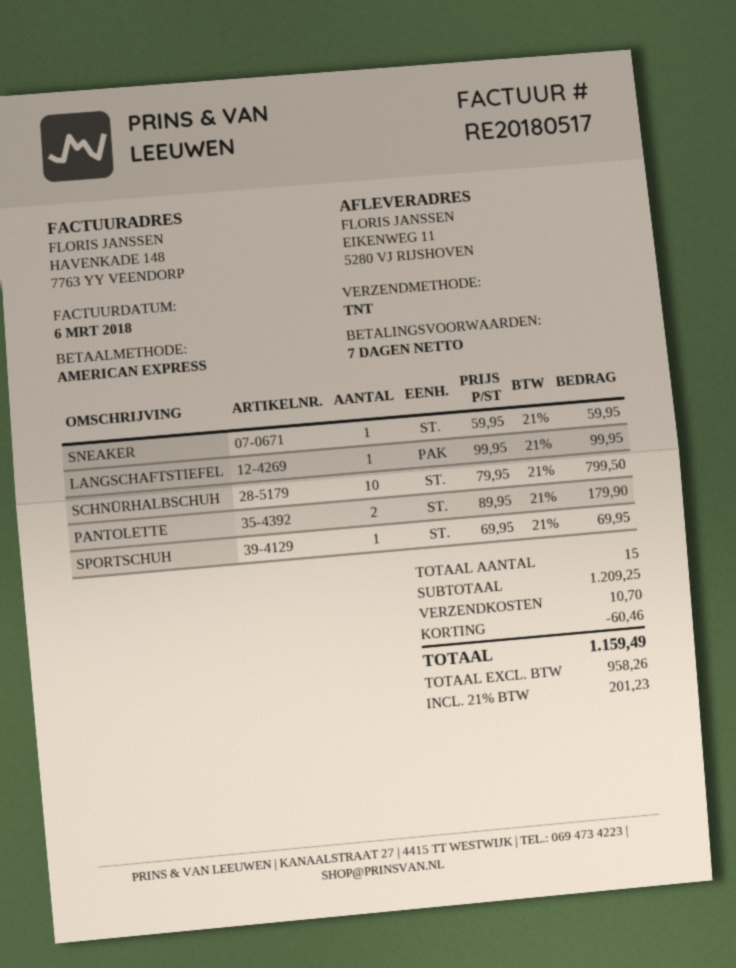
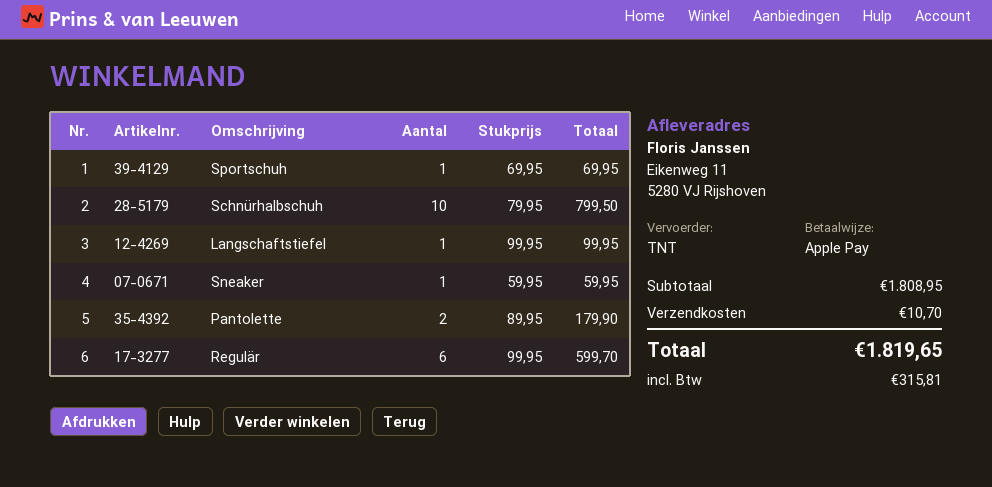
payment method: American Express -> Apple Pay
Regulär: none -> 6 x 99.95 = 599.70
subtotal: 1209.25 -> 1808.95
discount: 60.46 -> none
tax: 201.23 -> 315.81
total: 1159.49 -> 1819.65

